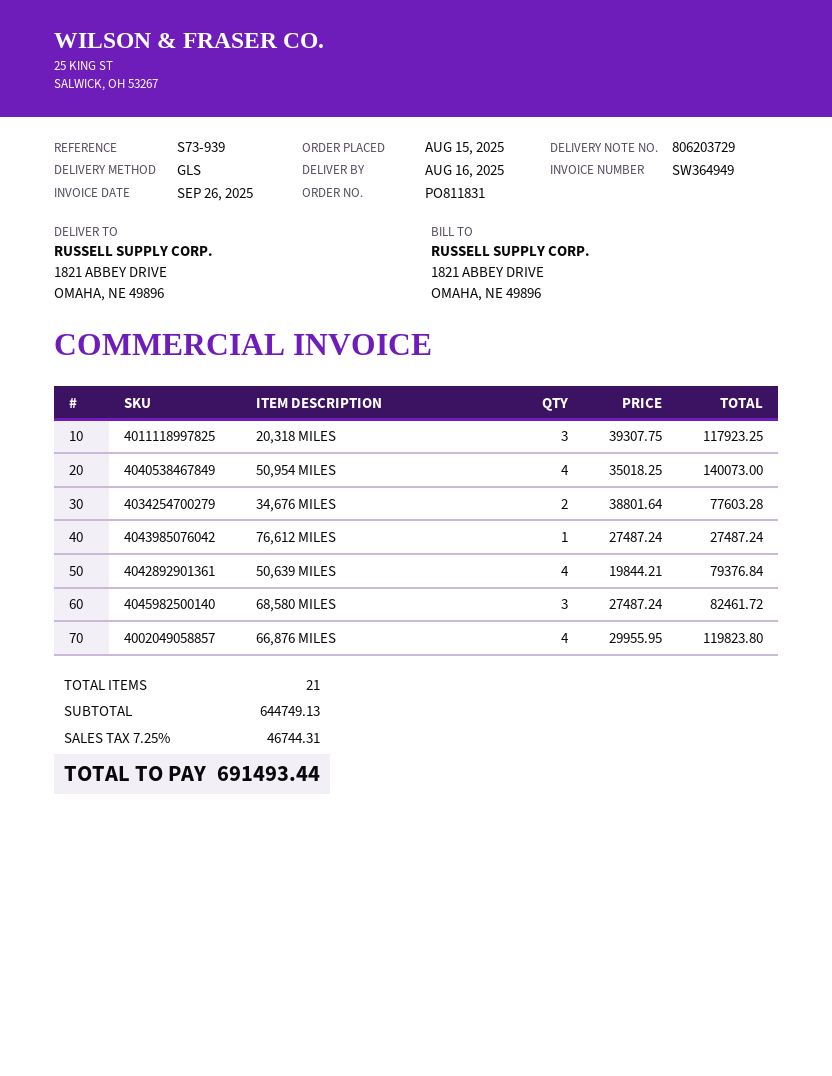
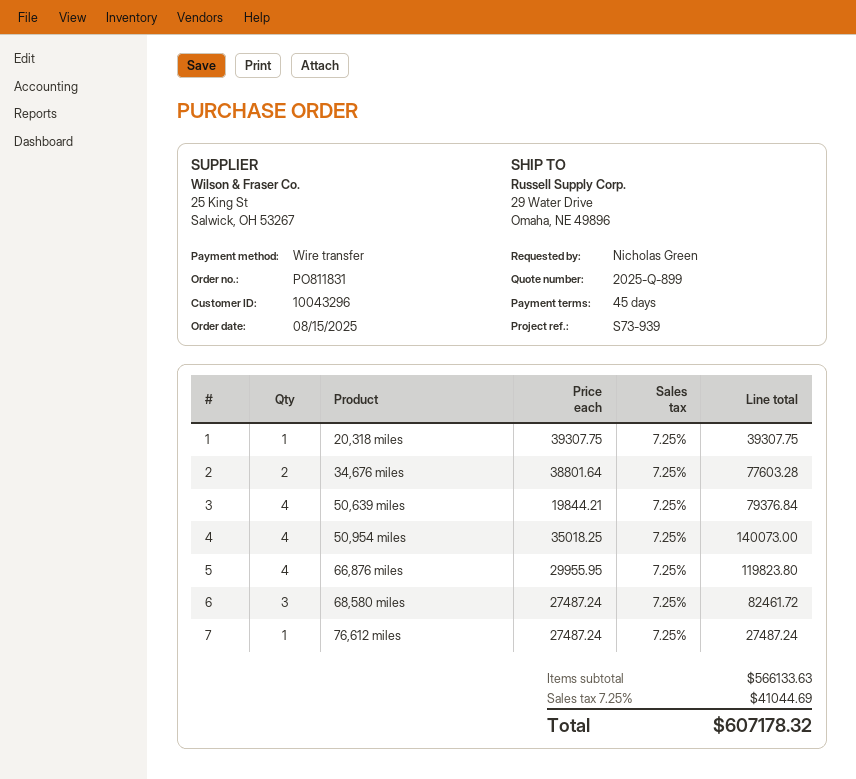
ship to: 1821 ABBEY DRIVE, OMAHA, NE 49896 -> 29 Water Drive, Omaha, NE 49896
20,318 MILES: 3 x 39307.75 = 117923.25 -> 1 x 39307.75 = 39307.75
subtotal: 644749.13 -> 566133.63
tax: 7.25% = 46744.31 -> 7.25% = 41044.69
total: 691493.44 -> 607178.32

